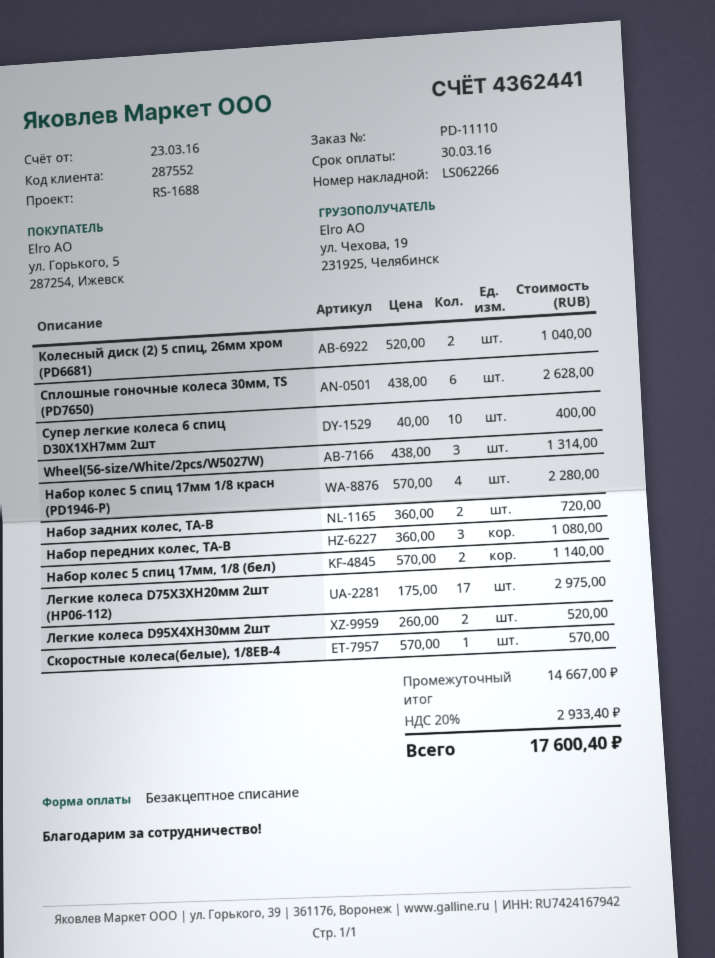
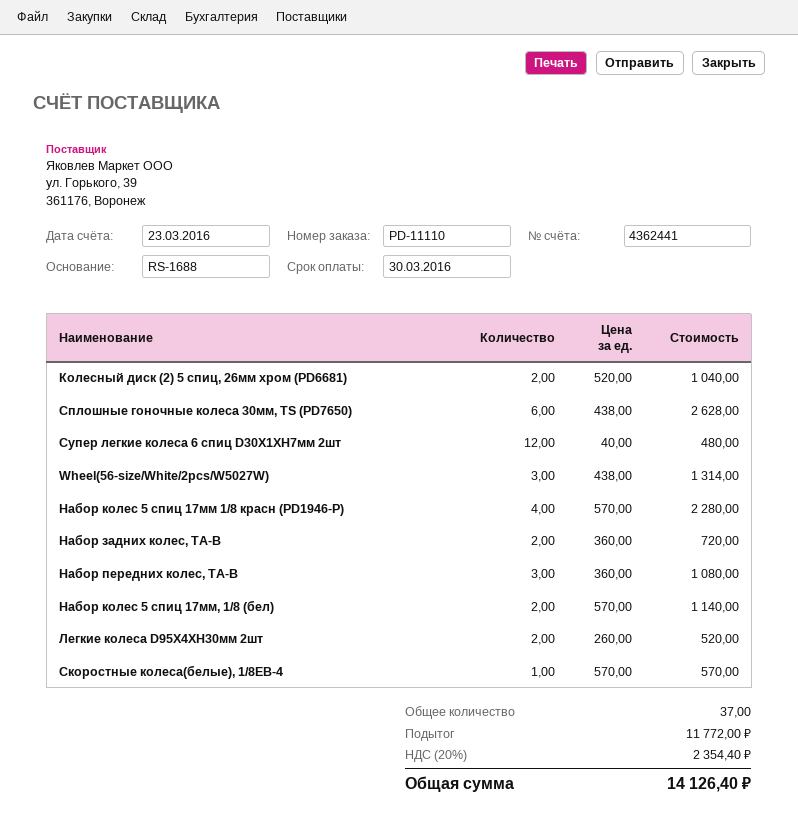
Супер легкие колеса 6 спиц D30X1ХH7мм 2шт: 10 x 40.00 = 400.00 -> 12 x 40.00 = 480.00
Легкие колеса D75X3ХH20мм 2шт (HP06-112): 17 x 175.00 = 2975.00 -> none
subtotal: 14667.00 -> 11772.00
tax: 20% = 2933.40 -> 20% = 2354.40
total: 17600.40 -> 14126.40

